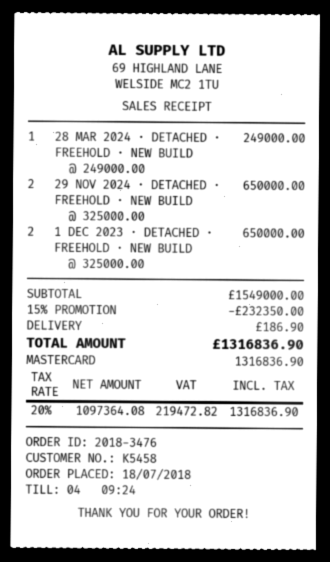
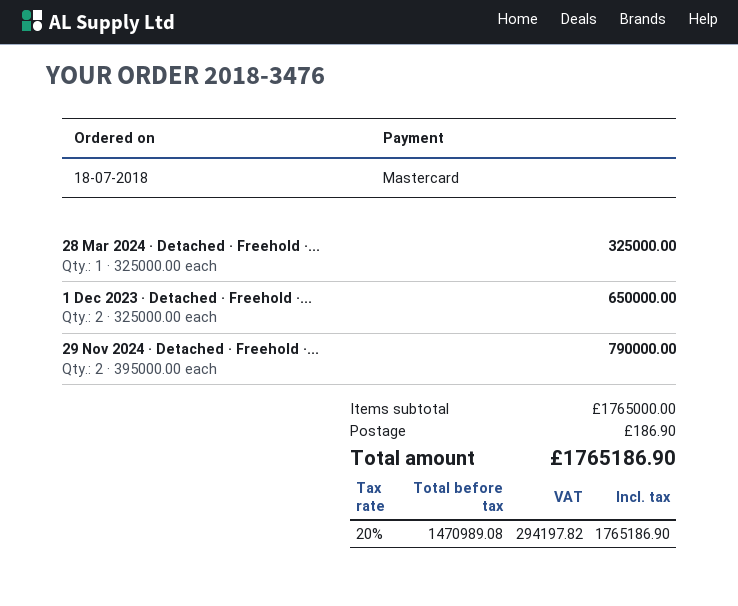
28 MAR 2024 · DETACHED · FREEHOLD · NEW BUILD: 1 x 249000.00 = 249000.00 -> 1 x 325000.00 = 325000.00
29 NOV 2024 · DETACHED · FREEHOLD · NEW BUILD: 2 x 325000.00 = 650000.00 -> 2 x 395000.00 = 790000.00
subtotal: 1549000.00 -> 1765000.00
discount: 15% = 232350.00 -> none
net: 1097364.08 -> 1470989.08
tax: 20% = 219472.82 -> 20% = 294197.82
total: 1316836.90 -> 1765186.90

